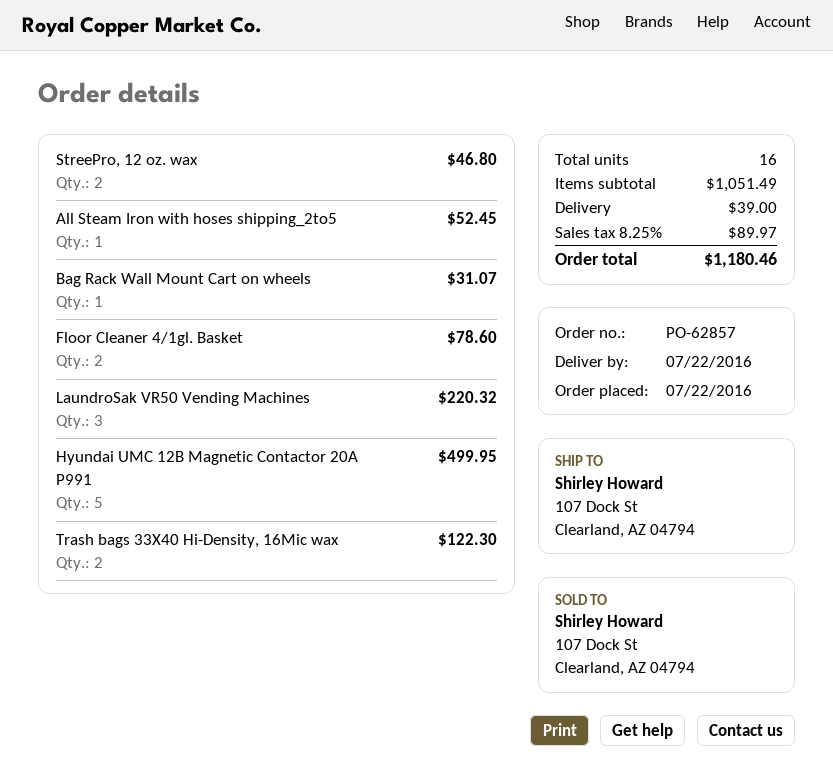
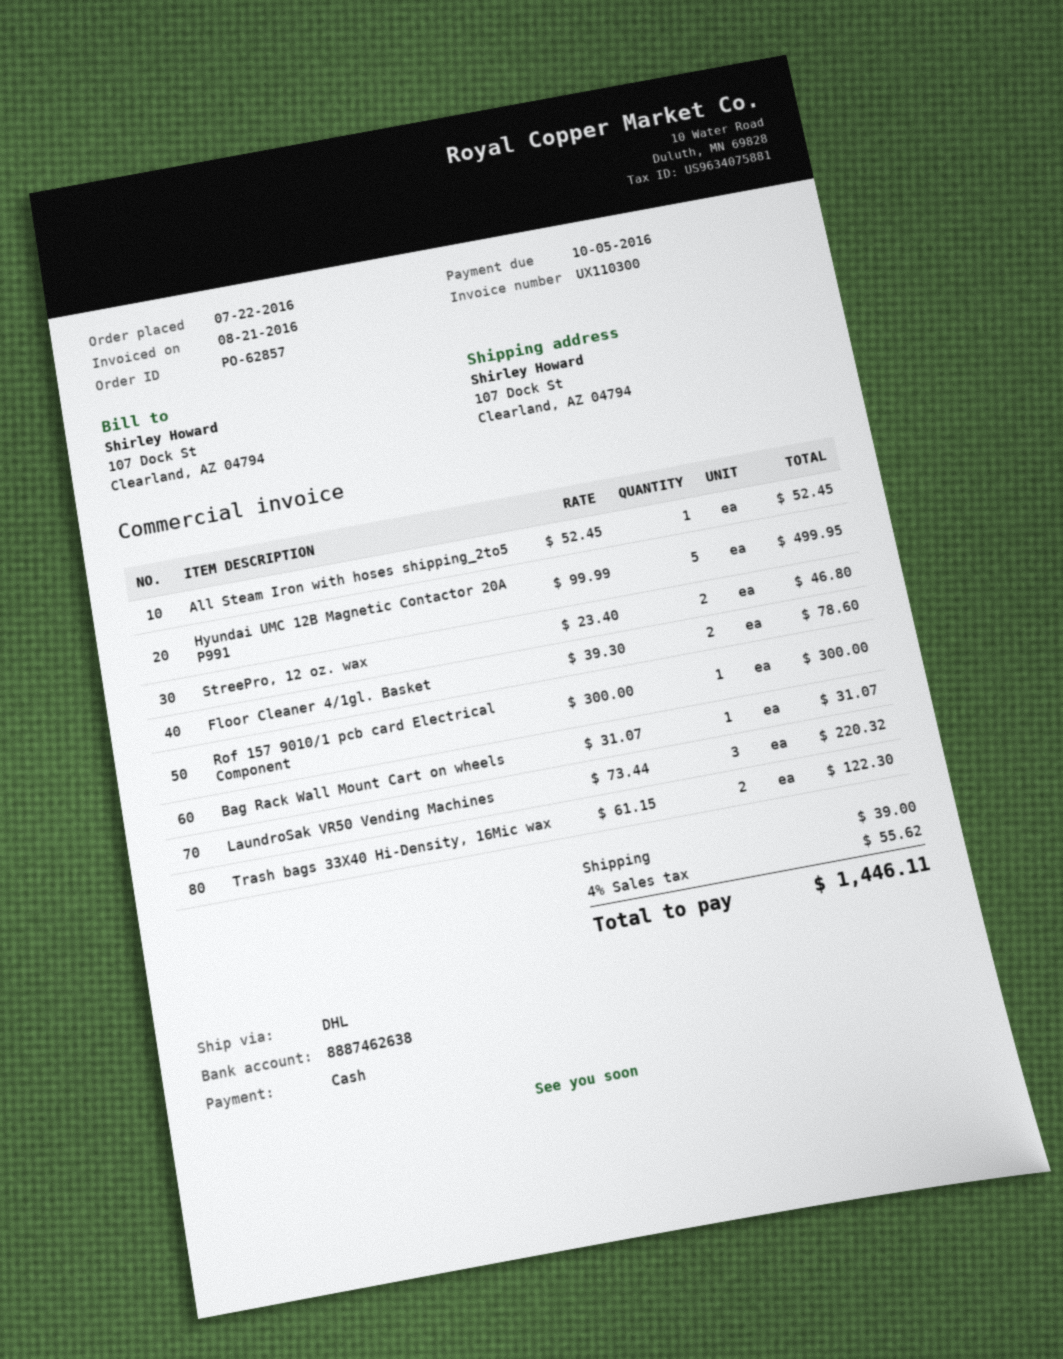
Rof 157 9010/1 pcb card Electrical Component: none -> 1 for 300.00
tax: 8.25% = 89.97 -> 4% = 55.62
total: 1180.46 -> 1446.11

